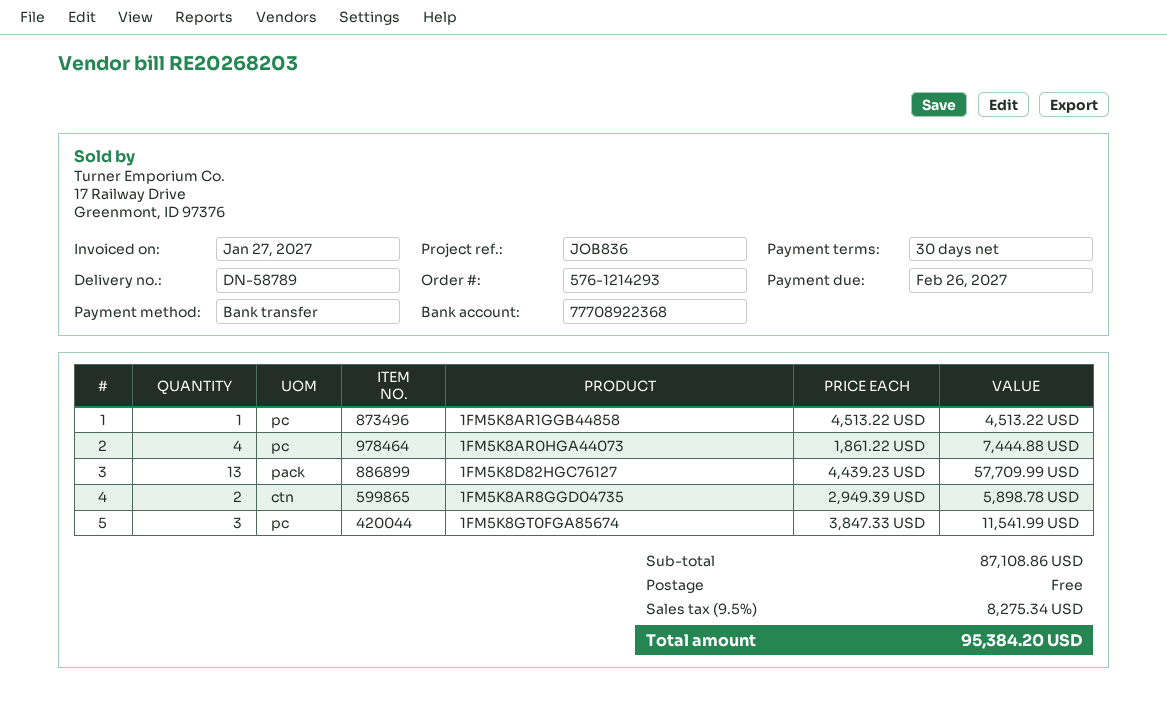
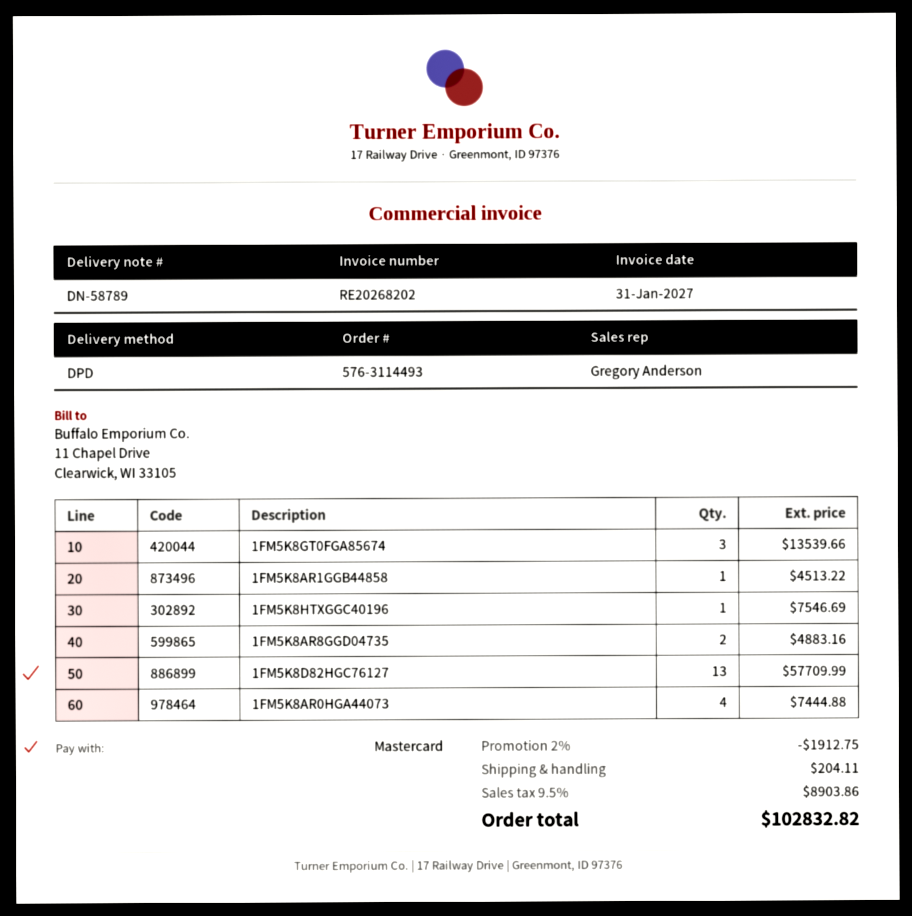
order number: 576-1214293 -> 576-3114493
invoice number: RE20268203 -> RE20268202
invoice date: 2027-01-27 -> 2027-01-31
payment method: bank transfer -> Mastercard
1FM5K8AR8GGD04735: 2 for 5898.78 -> 2 for 4883.16
1FM5K8GT0FGA85674: 3 for 11541.99 -> 3 for 13539.66
1FM5K8HTXGGC40196: none -> 1 for 7546.69
discount: none -> 2% = 1912.75
shipping: 0.00 -> 204.11
tax: 9.5% = 8275.34 -> 9.5% = 8903.86
total: 95384.20 -> 102832.82

